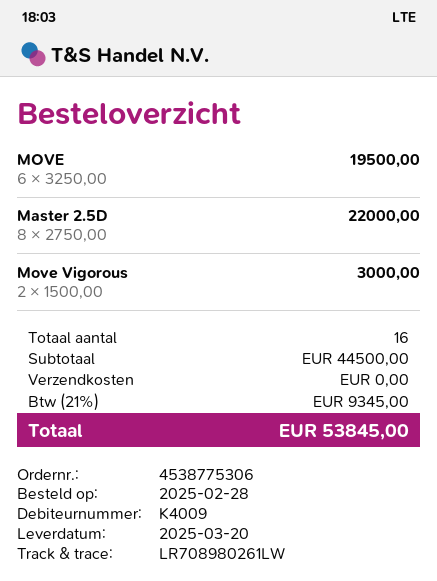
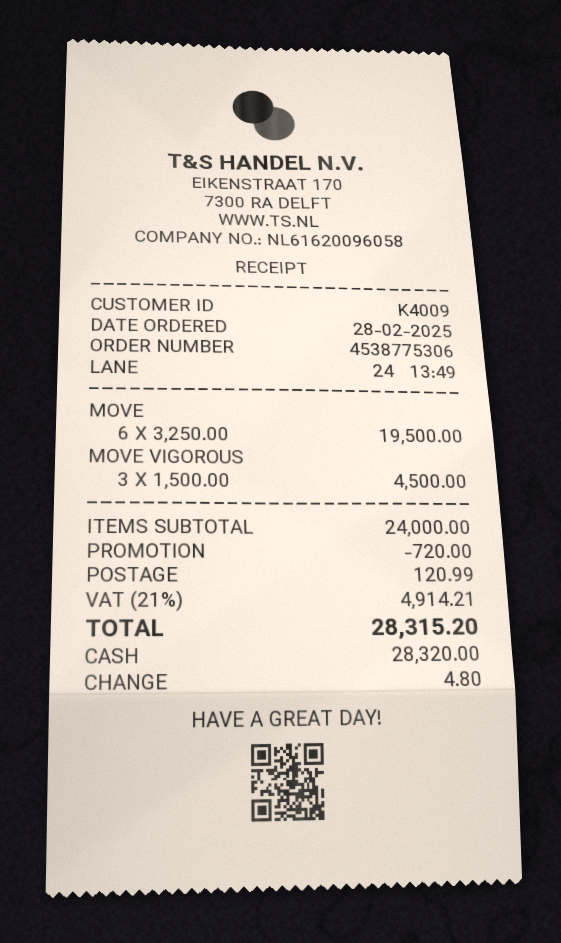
Master 2.5D: 8 x 2750.00 = 22000.00 -> none
Move Vigorous: 2 x 1500.00 = 3000.00 -> 3 x 1500.00 = 4500.00
subtotal: 44500.00 -> 24000.00
discount: none -> 720.00
shipping: 0.00 -> 120.99
tax: 21% = 9345.00 -> 21% = 4914.21
total: 53845.00 -> 28315.20

